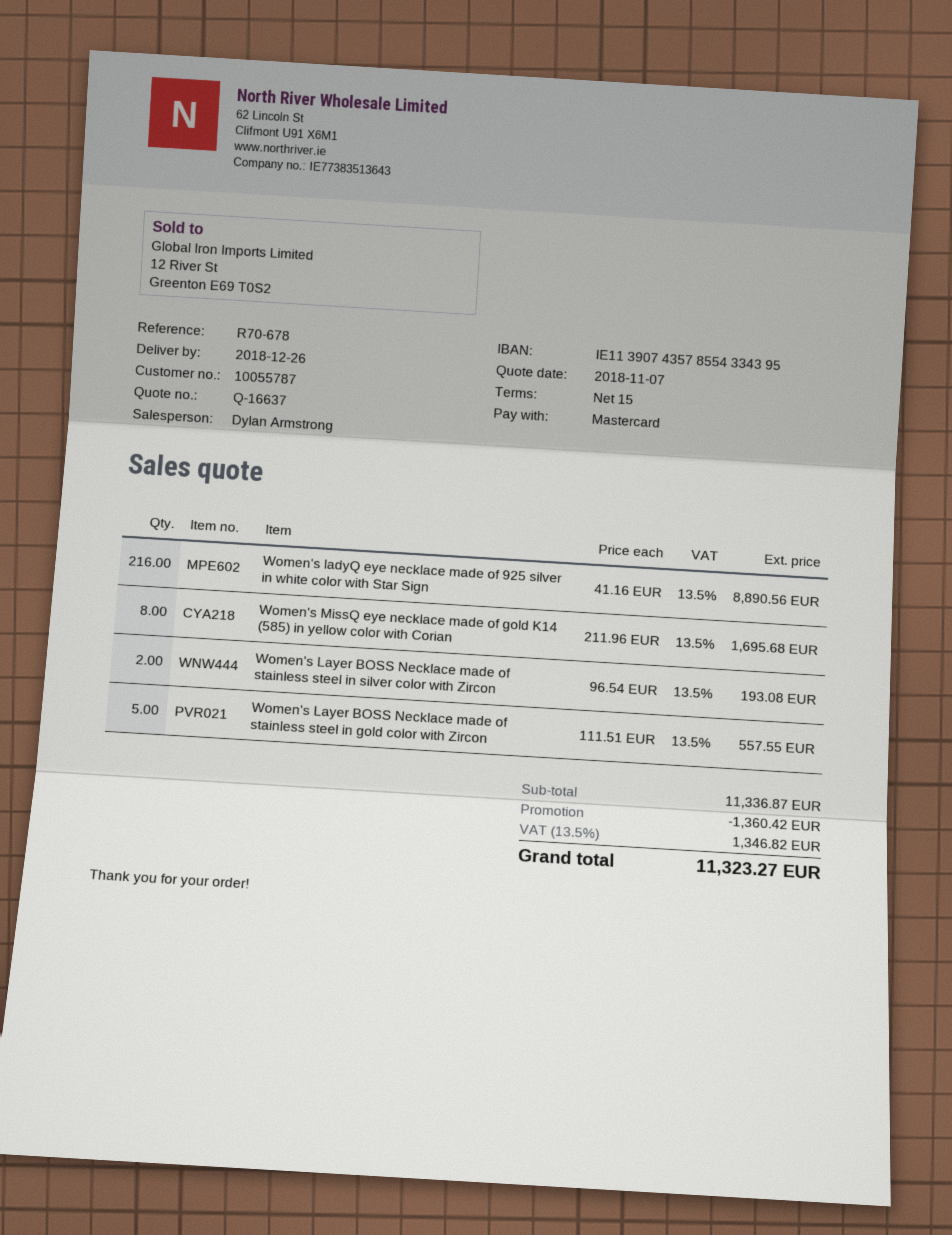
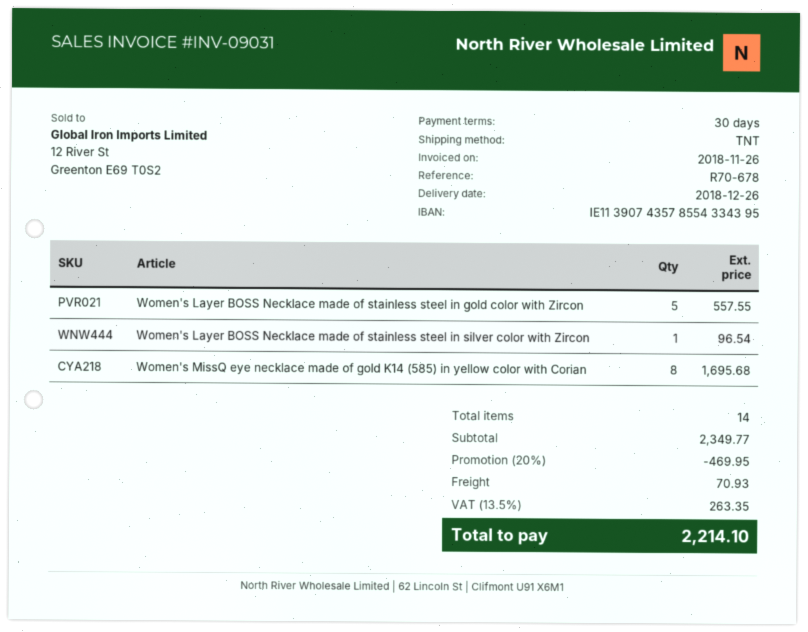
payment terms: 15 days -> 30 days
Women's ladyQ eye necklace made of 925 silver in white color with Star Sign: 216 for 8890.56 -> none
Women's Layer BOSS Necklace made of stainless steel in silver color with Zircon: 2 for 193.08 -> 1 for 96.54
subtotal: 11336.87 -> 2349.77
discount: 1360.42 -> 469.95
shipping: none -> 70.93
tax: 13.5% = 1346.82 -> 13.5% = 263.35
total: 11323.27 -> 2214.10

